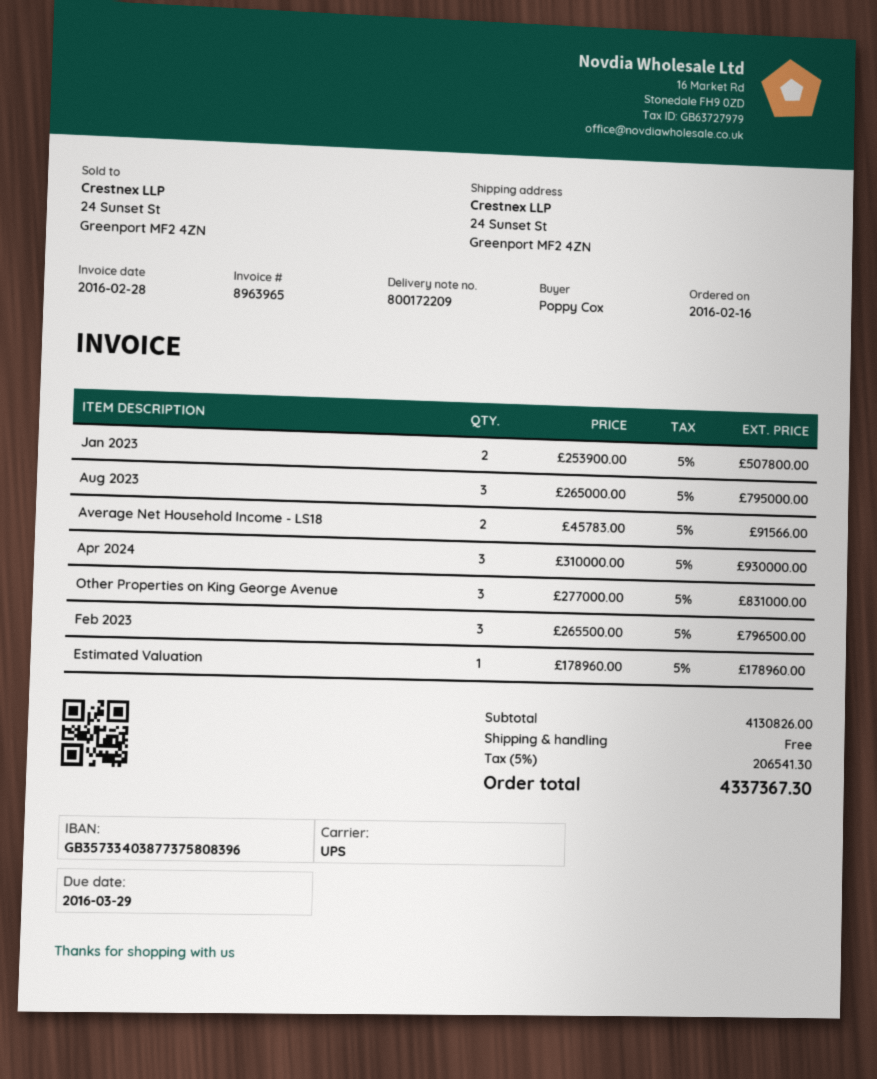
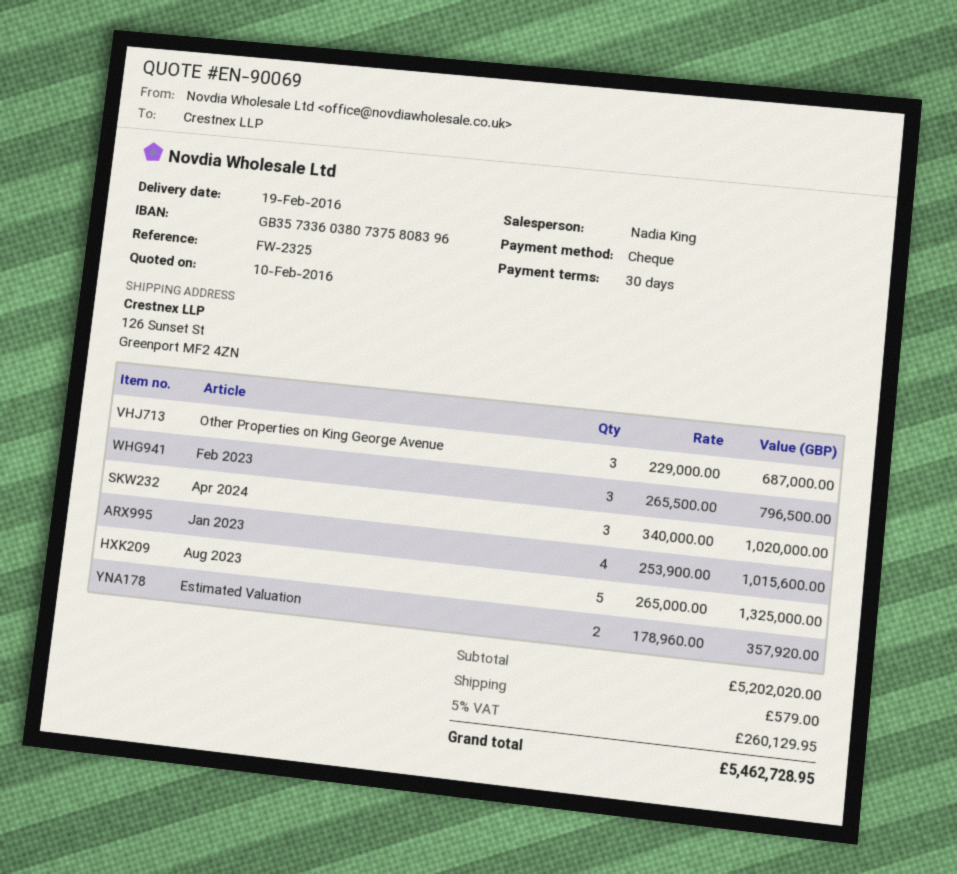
bank account: GB35733403877375808396 -> GB35733603807375808396
ship to: 24 Sunset St, Greenport MF2 4ZN -> 126 Sunset St, Greenport MF2 4ZN
Jan 2023: 2 x 253900.00 = 507800.00 -> 4 x 253900.00 = 1015600.00
Aug 2023: 3 x 265000.00 = 795000.00 -> 5 x 265000.00 = 1325000.00
Average Net Household Income - LS18: 2 x 45783.00 = 91566.00 -> none
Apr 2024: 3 x 310000.00 = 930000.00 -> 3 x 340000.00 = 1020000.00
Other Properties on King George Avenue: 3 x 277000.00 = 831000.00 -> 3 x 229000.00 = 687000.00
Estimated Valuation: 1 x 178960.00 = 178960.00 -> 2 x 178960.00 = 357920.00
subtotal: 4130826.00 -> 5202020.00
shipping: 0.00 -> 579.00
tax: 5% = 206541.30 -> 5% = 260129.95
total: 4337367.30 -> 5462728.95

